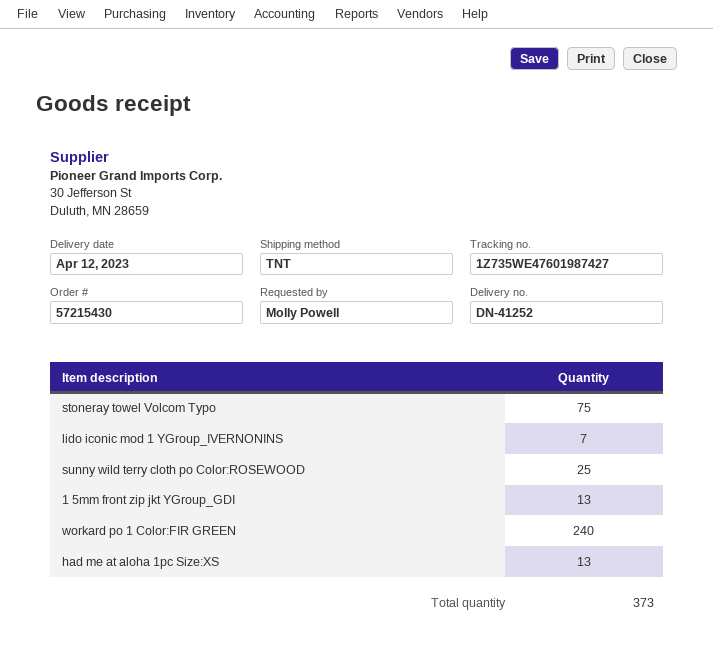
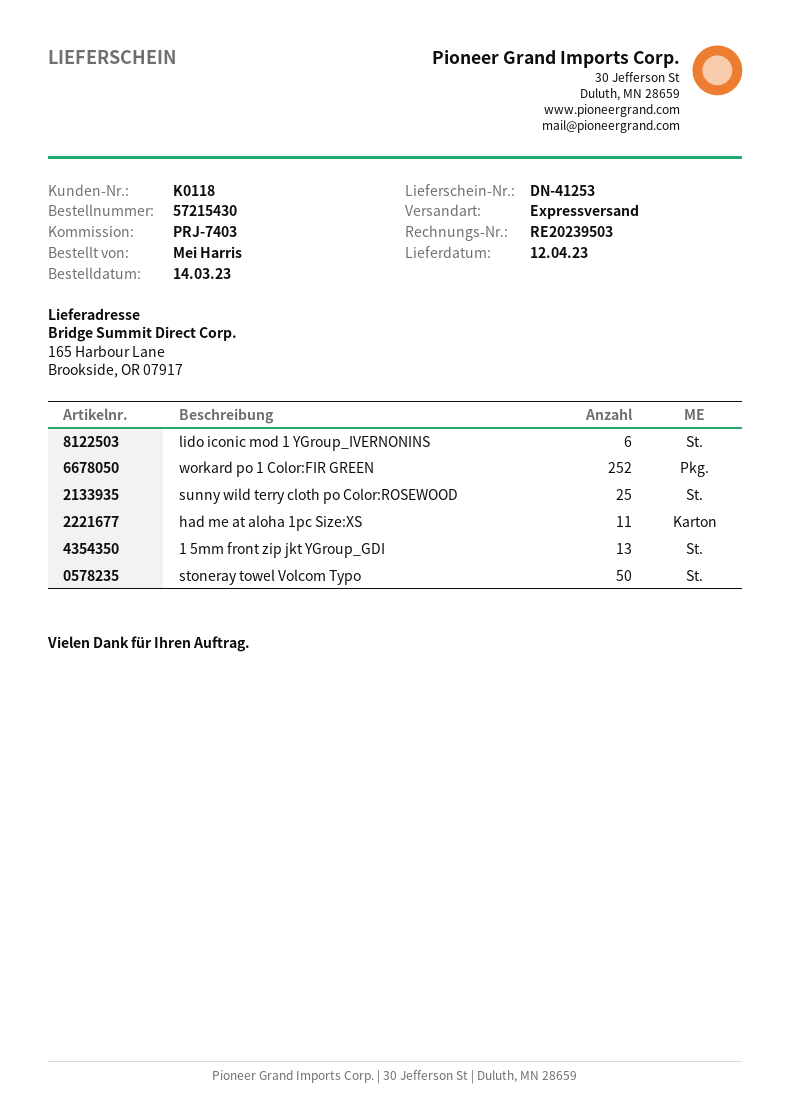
delivery note number: DN-41252 -> DN-41253
ordered by: Molly Powell -> Mei Harris
shipping method: TNT -> express
stoneray towel Volcom Typo: 75 -> 50
lido iconic mod 1 YGroup_IVERNONINS: 7 -> 6
workard po 1 Color:FIR GREEN: 240 -> 252
had me at aloha 1pc Size:XS: 13 -> 11

